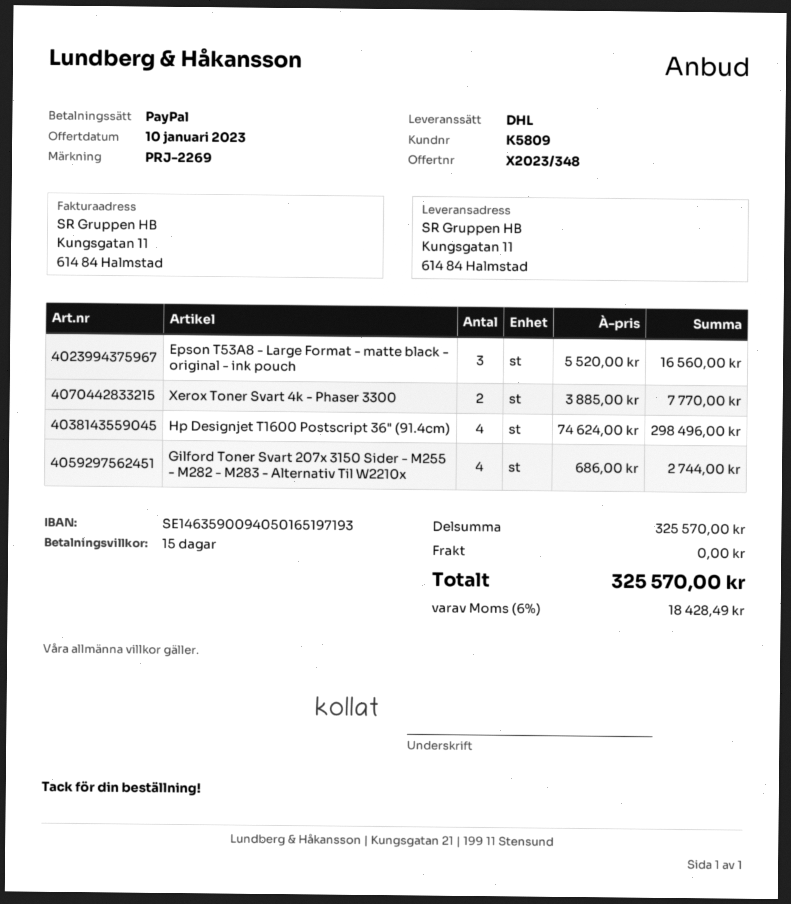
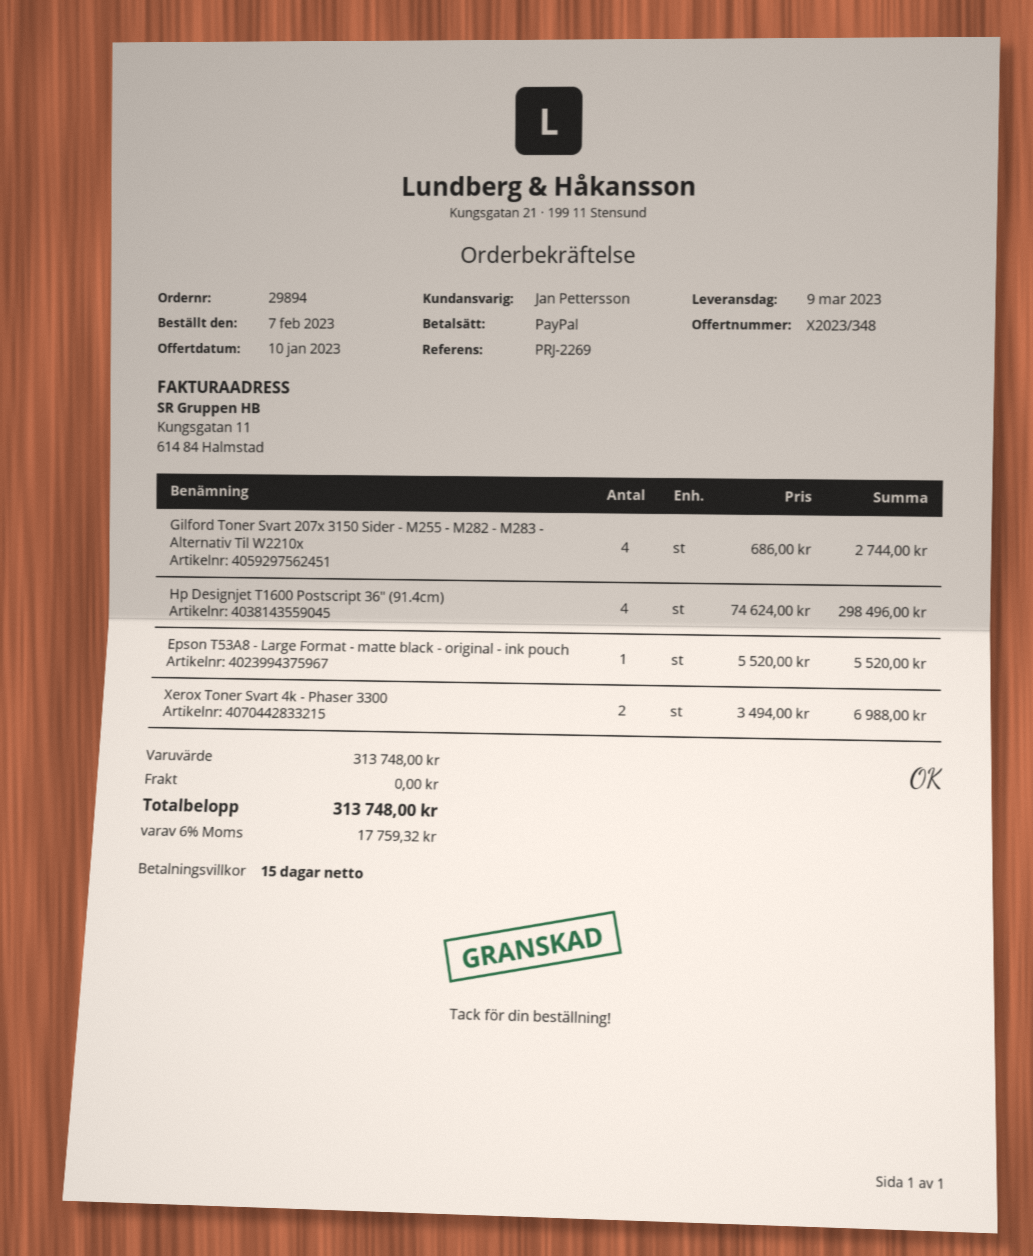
Epson T53A8 - Large Format - matte black - original - ink pouch: 3 x 5520.00 = 16560.00 -> 1 x 5520.00 = 5520.00
Xerox Toner Svart 4k - Phaser 3300: 2 x 3885.00 = 7770.00 -> 2 x 3494.00 = 6988.00
subtotal: 325570.00 -> 313748.00
tax: 6% = 18428.49 -> 6% = 17759.32
total: 325570.00 -> 313748.00

